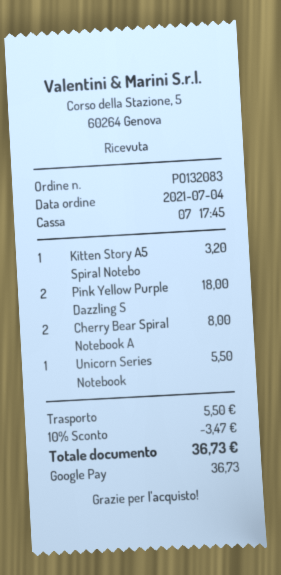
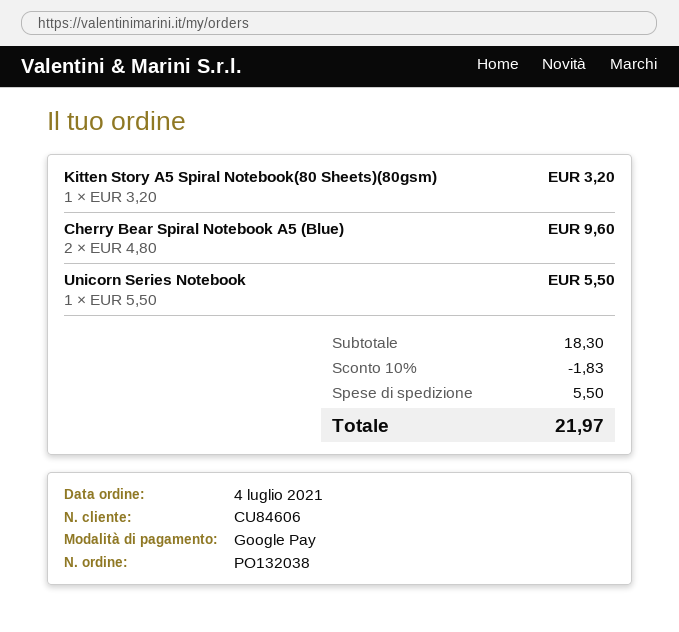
order number: PO132083 -> PO132038
Pink Yellow Purple Dazzling S: 2 for 18.00 -> none
Cherry Bear Spiral Notebook A: 2 for 8.00 -> 2 for 9.60
discount: 10% = 3.47 -> 10% = 1.83
total: 36.73 -> 21.97

